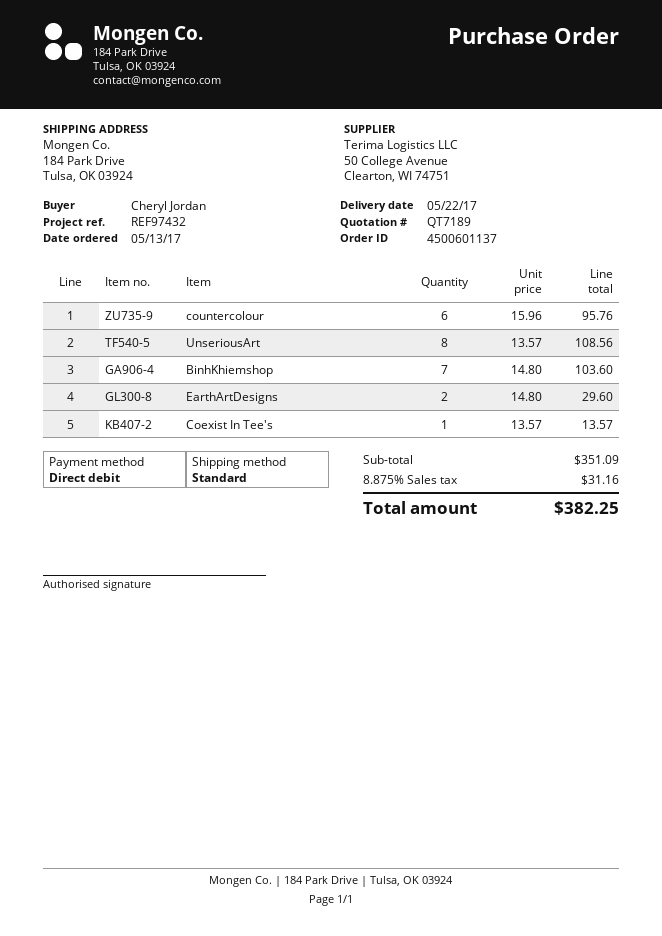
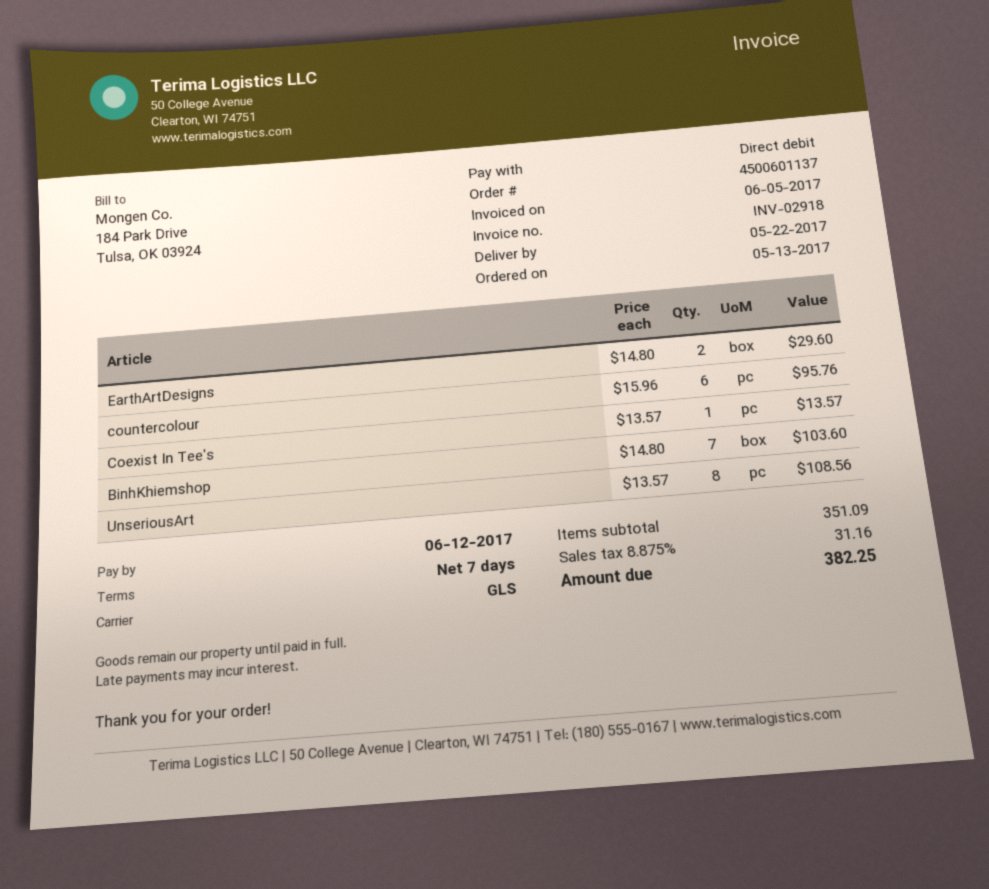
shipping method: standard -> GLS

